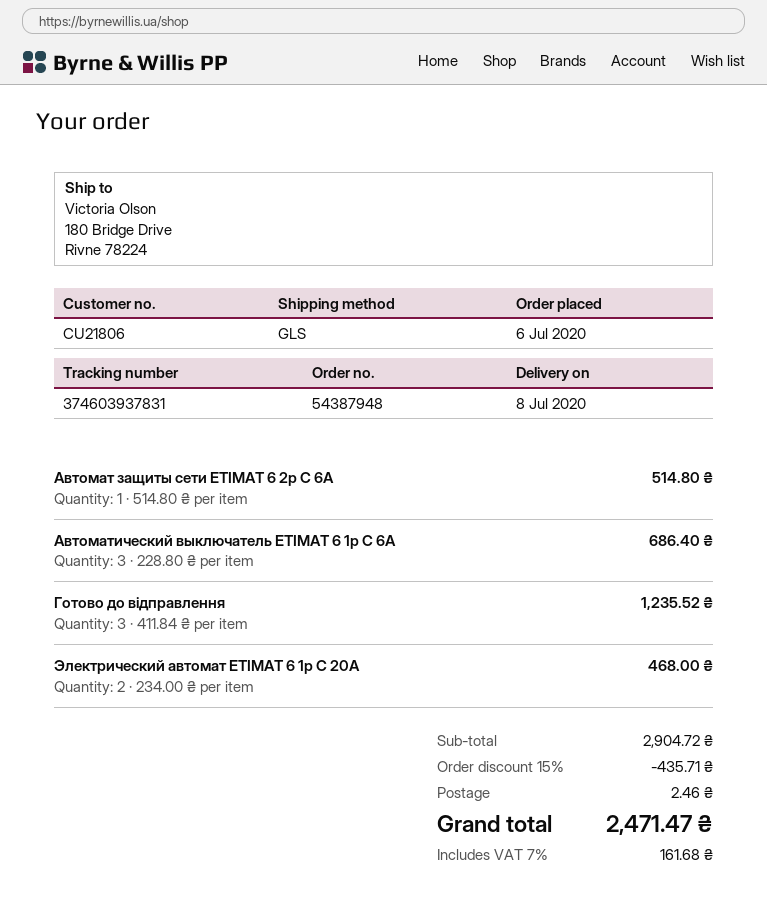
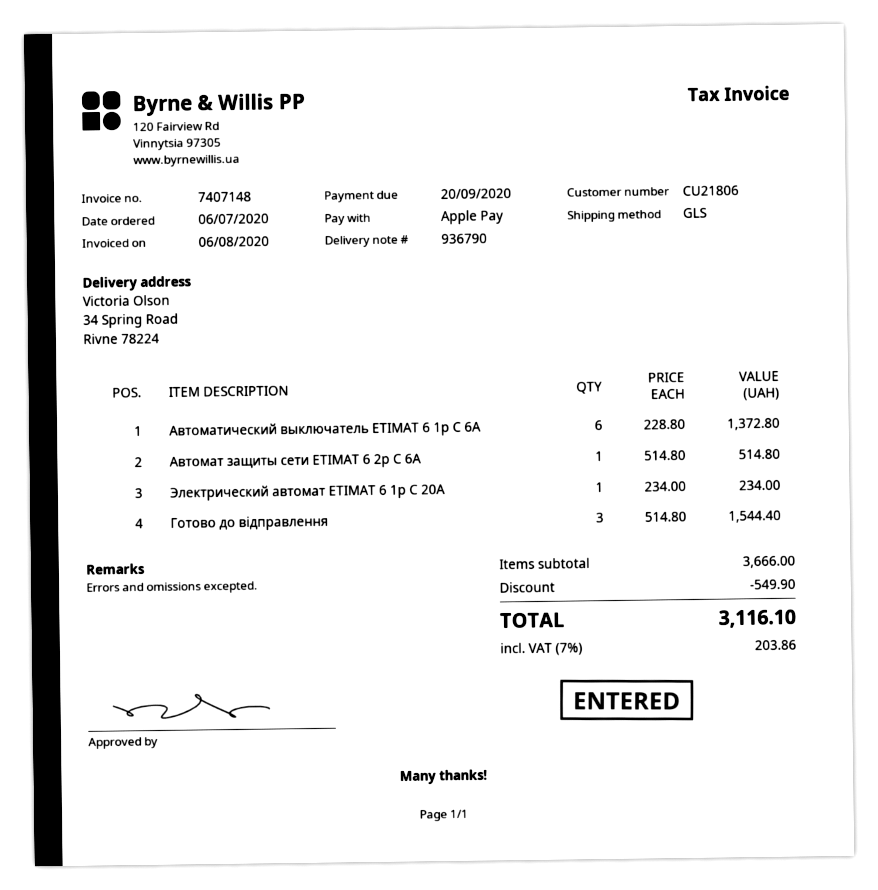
ship to: 180 Bridge Drive, Rivne 78224 -> 34 Spring Road, Rivne 78224
Автоматический выключатель ETIMAT 6 1p С 6А: 3 x 228.80 = 686.40 -> 6 x 228.80 = 1372.80
Готово до відправлення: 3 x 411.84 = 1235.52 -> 3 x 514.80 = 1544.40
Электрический автомат ETIMAT 6 1p С 20А: 2 x 234.00 = 468.00 -> 1 x 234.00 = 234.00
subtotal: 2904.72 -> 3666.00
discount: 435.71 -> 549.90
shipping: 2.46 -> none
tax: 7% = 161.68 -> 7% = 203.86
total: 2471.47 -> 3116.10

